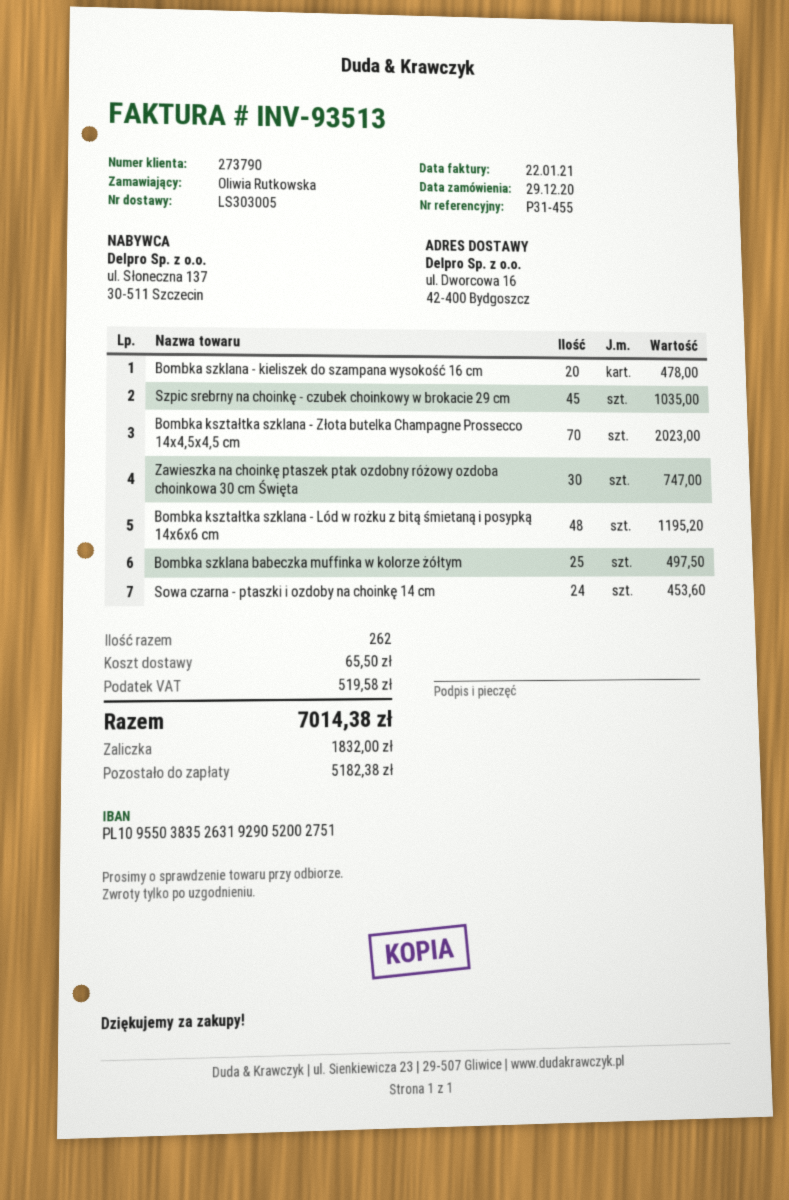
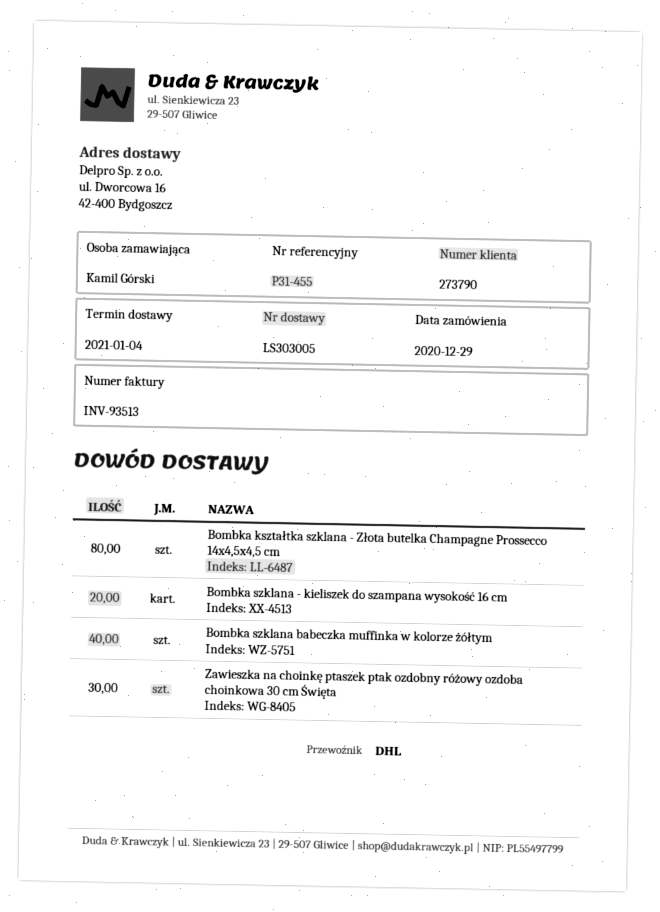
ordered by: Oliwia Rutkowska -> Kamil Górski
Szpic srebrny na choinkę - czubek choinkowy w brokacie 29 cm: 45 -> none
Bombka kształtka szklana - Złota butelka Champagne Prossecco 14x4,5x4,5 cm: 70 -> 80
Bombka kształtka szklana - Lód w rożku z bitą śmietaną i posypką 14x6x6 cm: 48 -> none
Bombka szklana babeczka muffinka w kolorze żółtym: 25 -> 40
Sowa czarna - ptaszki i ozdoby na choinkę 14 cm: 24 -> none

